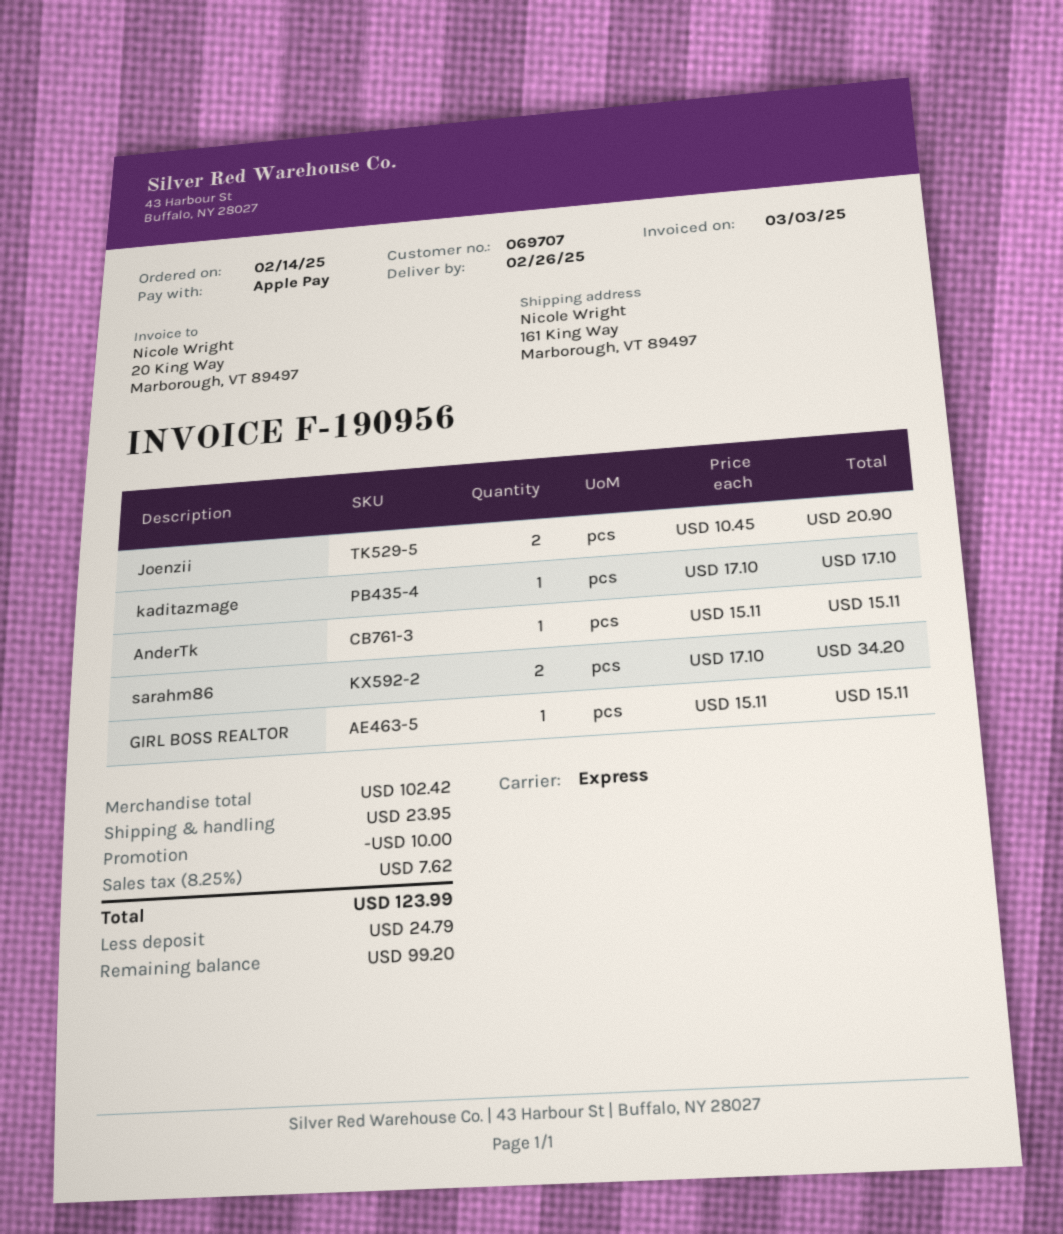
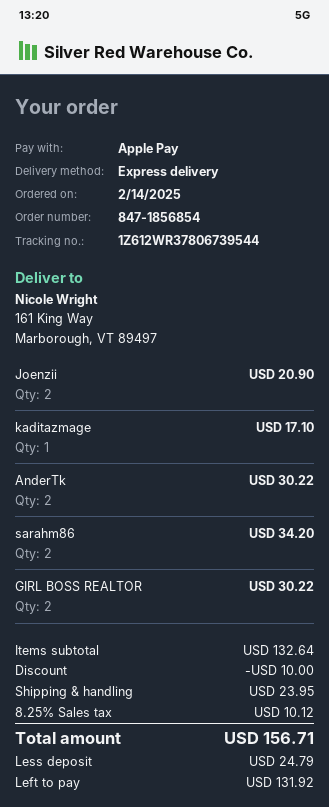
AnderTk: 1 for 15.11 -> 2 for 30.22
GIRL BOSS REALTOR: 1 for 15.11 -> 2 for 30.22
subtotal: 102.42 -> 132.64
tax: 8.25% = 7.62 -> 8.25% = 10.12
total: 123.99 -> 156.71
balance: 99.20 -> 131.92

